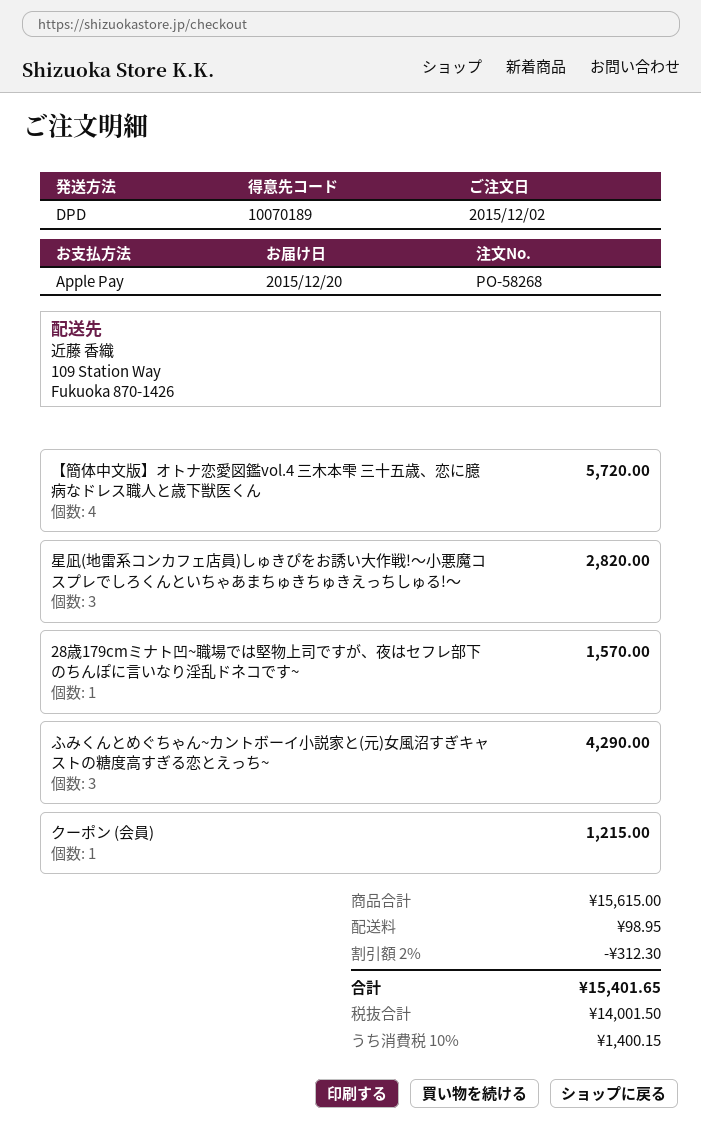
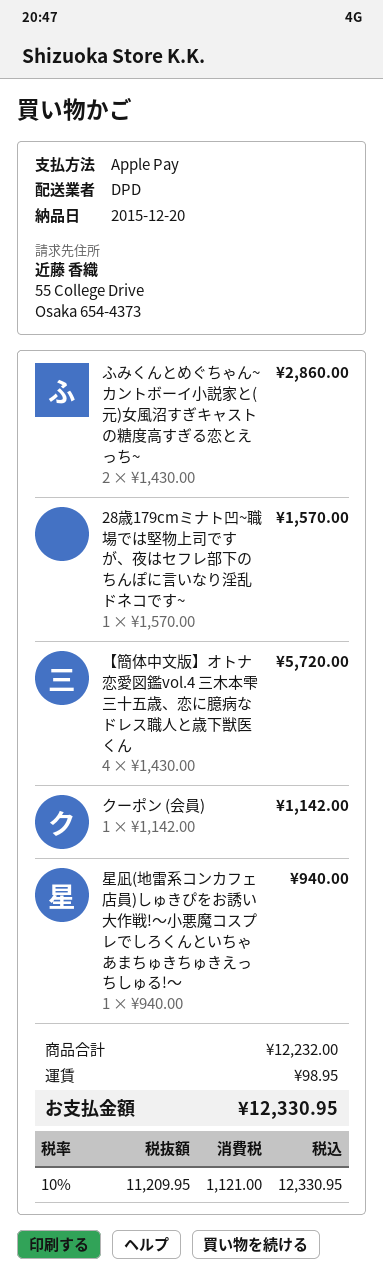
星凪(地雷系コンカフェ店員)しゅきぴをお誘い大作戦!〜小悪魔コスプレでしろくんといちゃあまちゅきちゅきえっちしゅる!〜: 3 for 2820.00 -> 1 for 940.00
ふみくんとめぐちゃん~カントボーイ小説家と(元)女風沼すぎキャストの糖度高すぎる恋とえっち~: 3 for 4290.00 -> 2 for 2860.00
クーポン (会員): 1 for 1215.00 -> 1 for 1142.00
subtotal: 15615.00 -> 12232.00
discount: 2% = 312.30 -> none
net: 14001.50 -> 11209.95
tax: 10% = 1400.15 -> 10% = 1121.00
total: 15401.65 -> 12330.95

